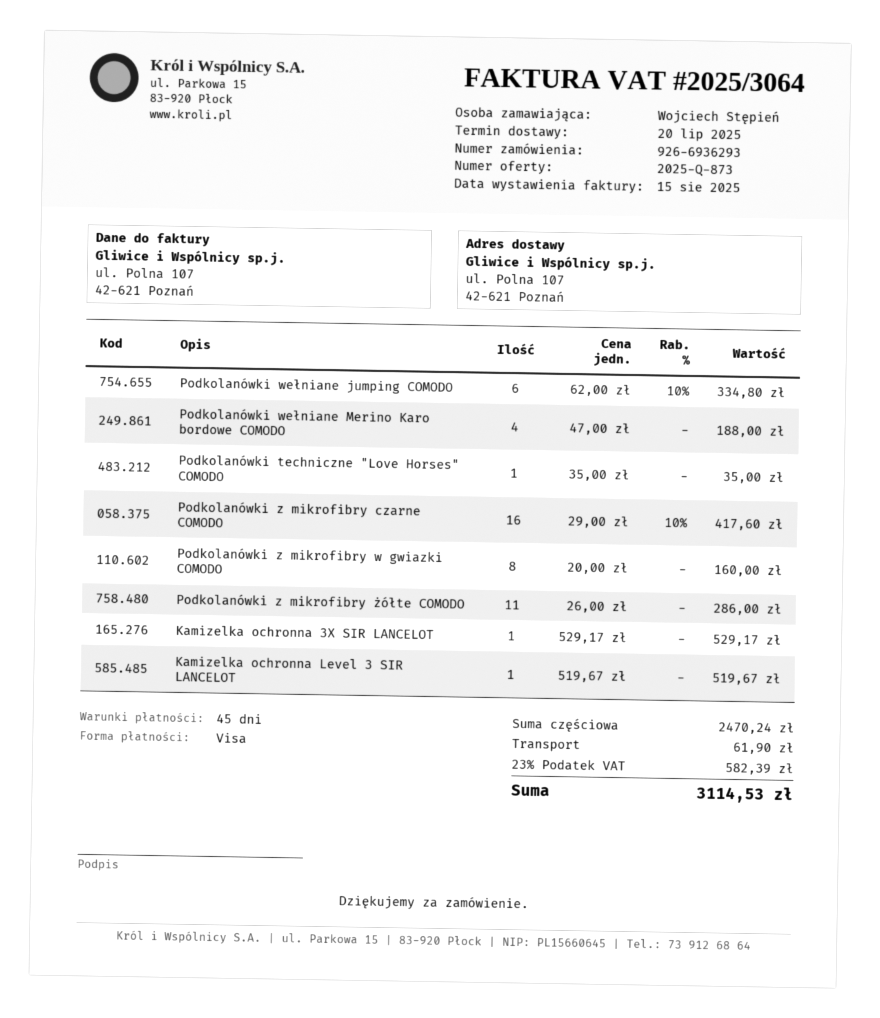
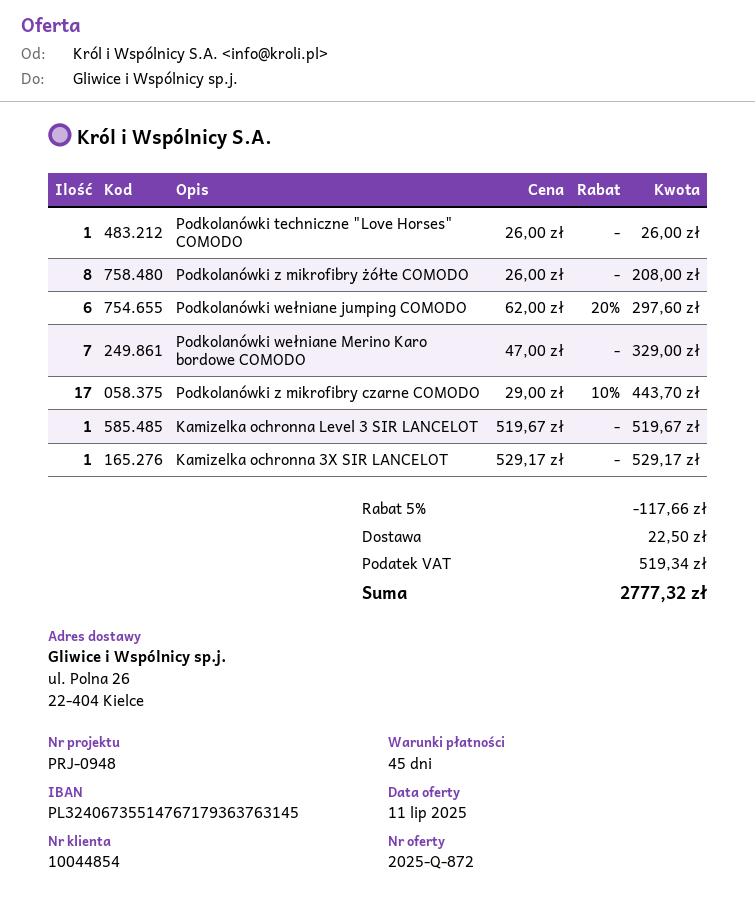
quote number: 2025-Q-873 -> 2025-Q-872
ship to: ul. Polna 107, 42-621 Poznań -> ul. Polna 26, 22-404 Kielce
Podkolanówki wełniane jumping COMODO: 6 x 62.00 - 10% = 334.80 -> 6 x 62.00 - 20% = 297.60
Podkolanówki wełniane Merino Karo bordowe COMODO: 4 x 47.00 = 188.00 -> 7 x 47.00 = 329.00
Podkolanówki techniczne "Love Horses" COMODO: 1 x 35.00 = 35.00 -> 1 x 26.00 = 26.00
Podkolanówki z mikrofibry czarne COMODO: 16 x 29.00 - 10% = 417.60 -> 17 x 29.00 - 10% = 443.70
Podkolanówki z mikrofibry w gwiazki COMODO: 8 x 20.00 = 160.00 -> none
Podkolanówki z mikrofibry żółte COMODO: 11 x 26.00 = 286.00 -> 8 x 26.00 = 208.00
discount: none -> 5% = 117.66
shipping: 61.90 -> 22.50
tax: 582.39 -> 519.34
total: 3114.53 -> 2777.32

